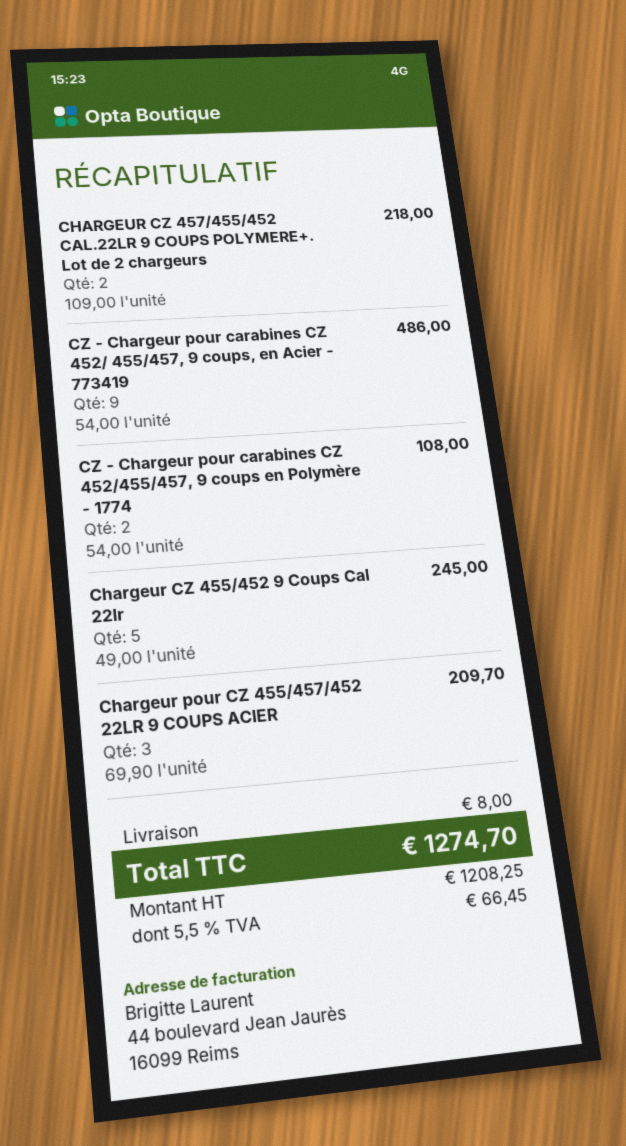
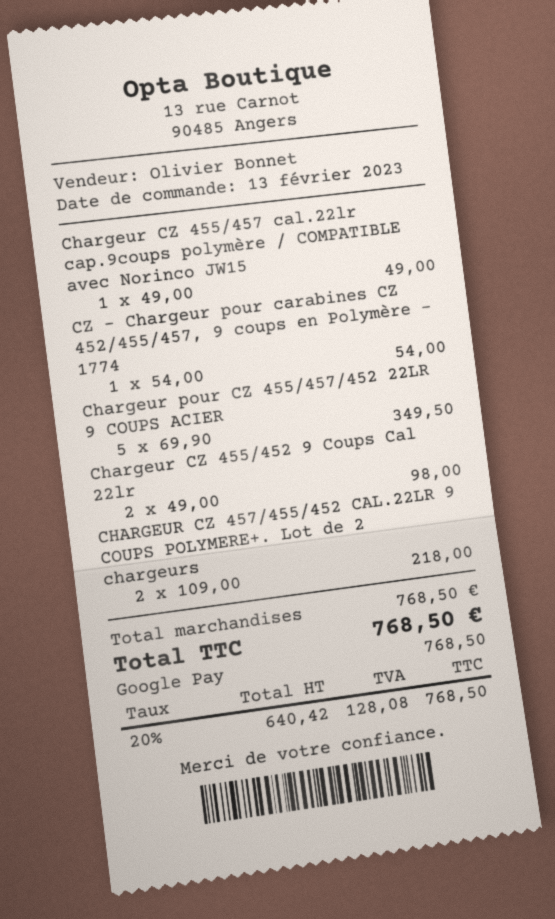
CZ - Chargeur pour carabines CZ 452/ 455/457, 9 coups, en Acier - 773419: 9 x 54.00 = 486.00 -> none
CZ - Chargeur pour carabines CZ 452/455/457, 9 coups en Polymère - 1774: 2 x 54.00 = 108.00 -> 1 x 54.00 = 54.00
Chargeur CZ 455/452 9 Coups Cal 22lr: 5 x 49.00 = 245.00 -> 2 x 49.00 = 98.00
Chargeur pour CZ 455/457/452 22LR 9 COUPS ACIER: 3 x 69.90 = 209.70 -> 5 x 69.90 = 349.50
Chargeur CZ 455/457 cal.22lr cap.9coups polymère / COMPATIBLE avec Norinco JW15: none -> 1 x 49.00 = 49.00
shipping: 8.00 -> none
net: 1208.25 -> 640.42
tax: 5.5% = 66.45 -> 20% = 128.08
total: 1274.70 -> 768.50

